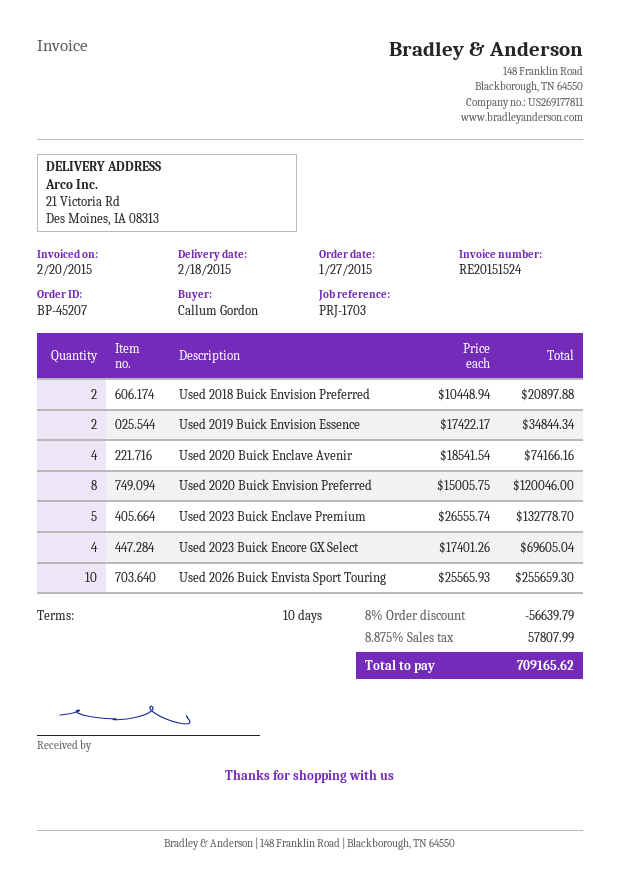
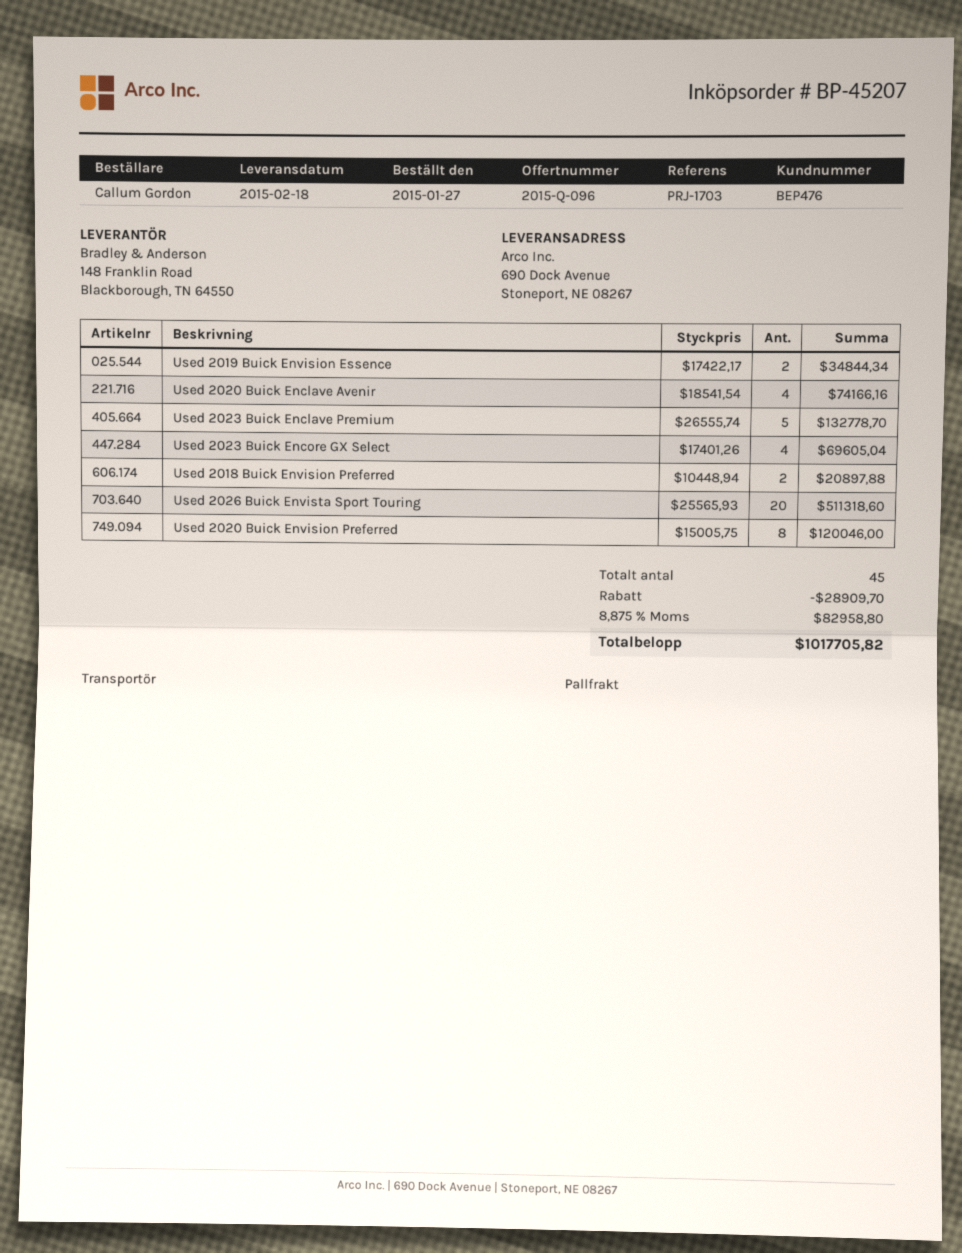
ship to: 21 Victoria Rd, Des Moines, IA 08313 -> 690 Dock Avenue, Stoneport, NE 08267
Used 2026 Buick Envista Sport Touring: 10 x 25565.93 = 255659.30 -> 20 x 25565.93 = 511318.60
discount: 56639.79 -> 28909.70
tax: 8.875% = 57807.99 -> 8.875% = 82958.80
total: 709165.62 -> 1017705.82

